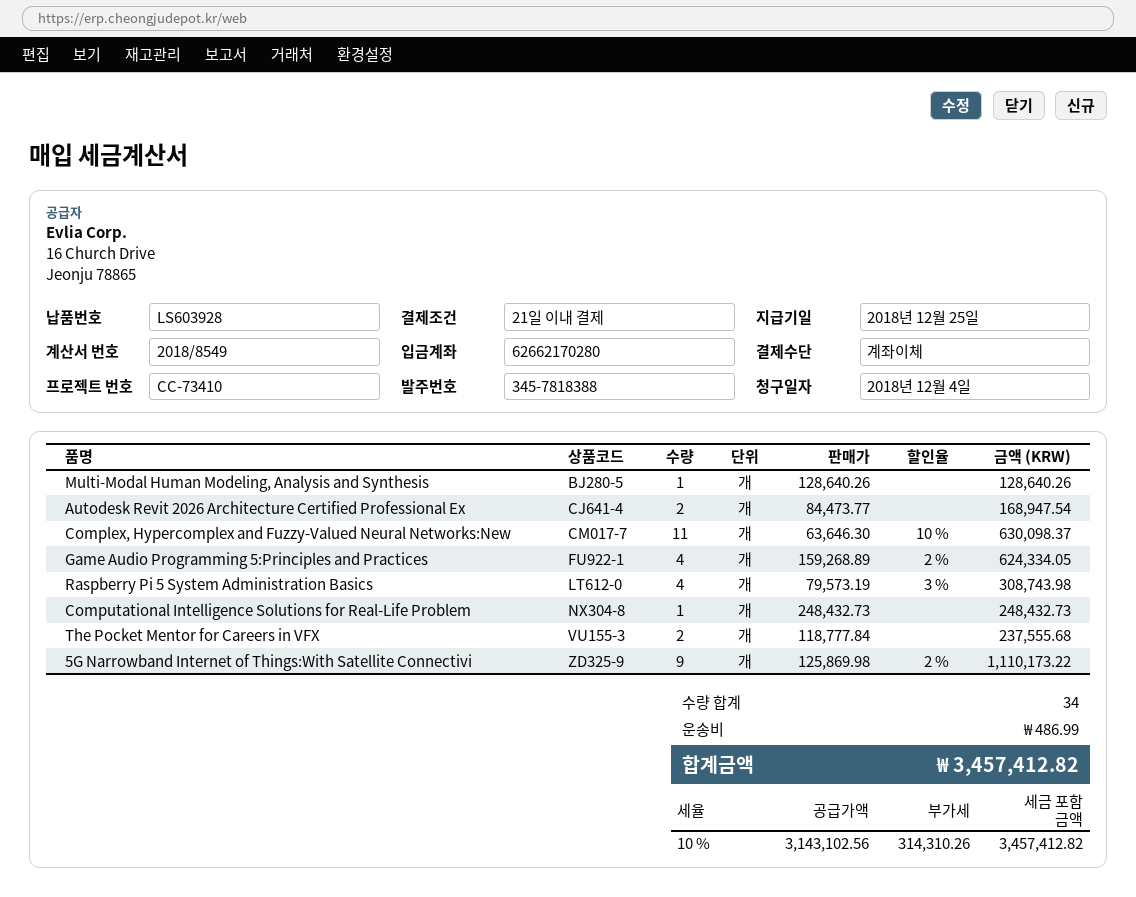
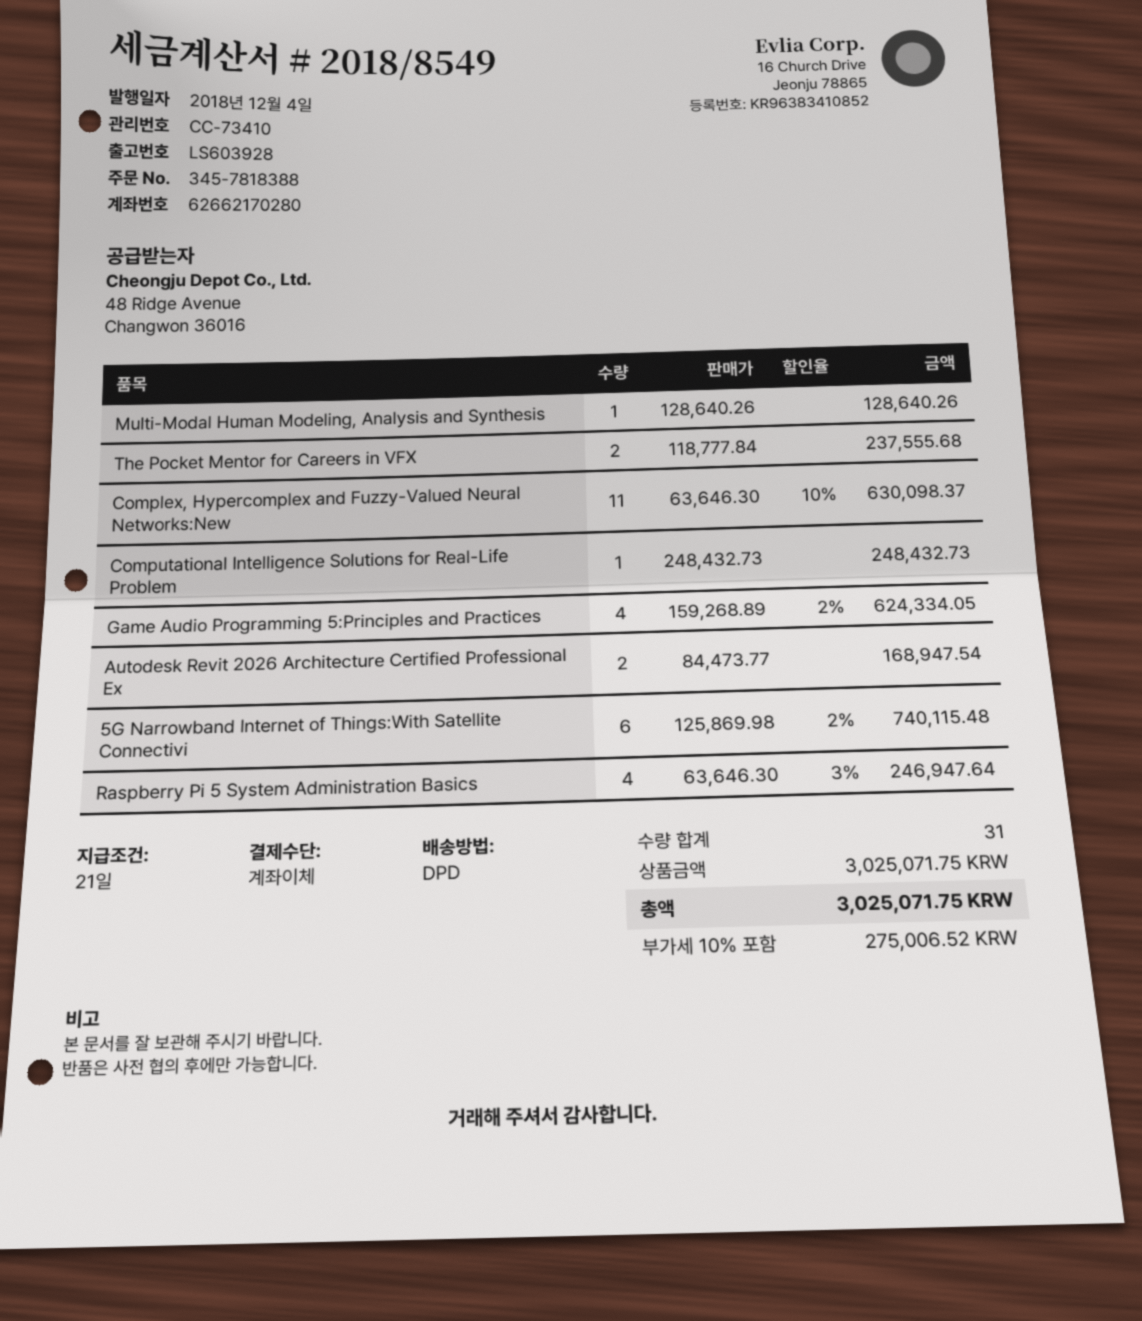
Raspberry Pi 5 System Administration Basics: 4 x 79573.19 - 3% = 308743.98 -> 4 x 63646.30 - 3% = 246947.64
5G Narrowband Internet of Things:With Satellite Connectivi: 9 x 125869.98 - 2% = 1110173.22 -> 6 x 125869.98 - 2% = 740115.48
total quantity: 34 -> 31
shipping: 486.99 -> none
tax: 10% = 314310.26 -> 10% = 275006.52
total: 3457412.82 -> 3025071.75

